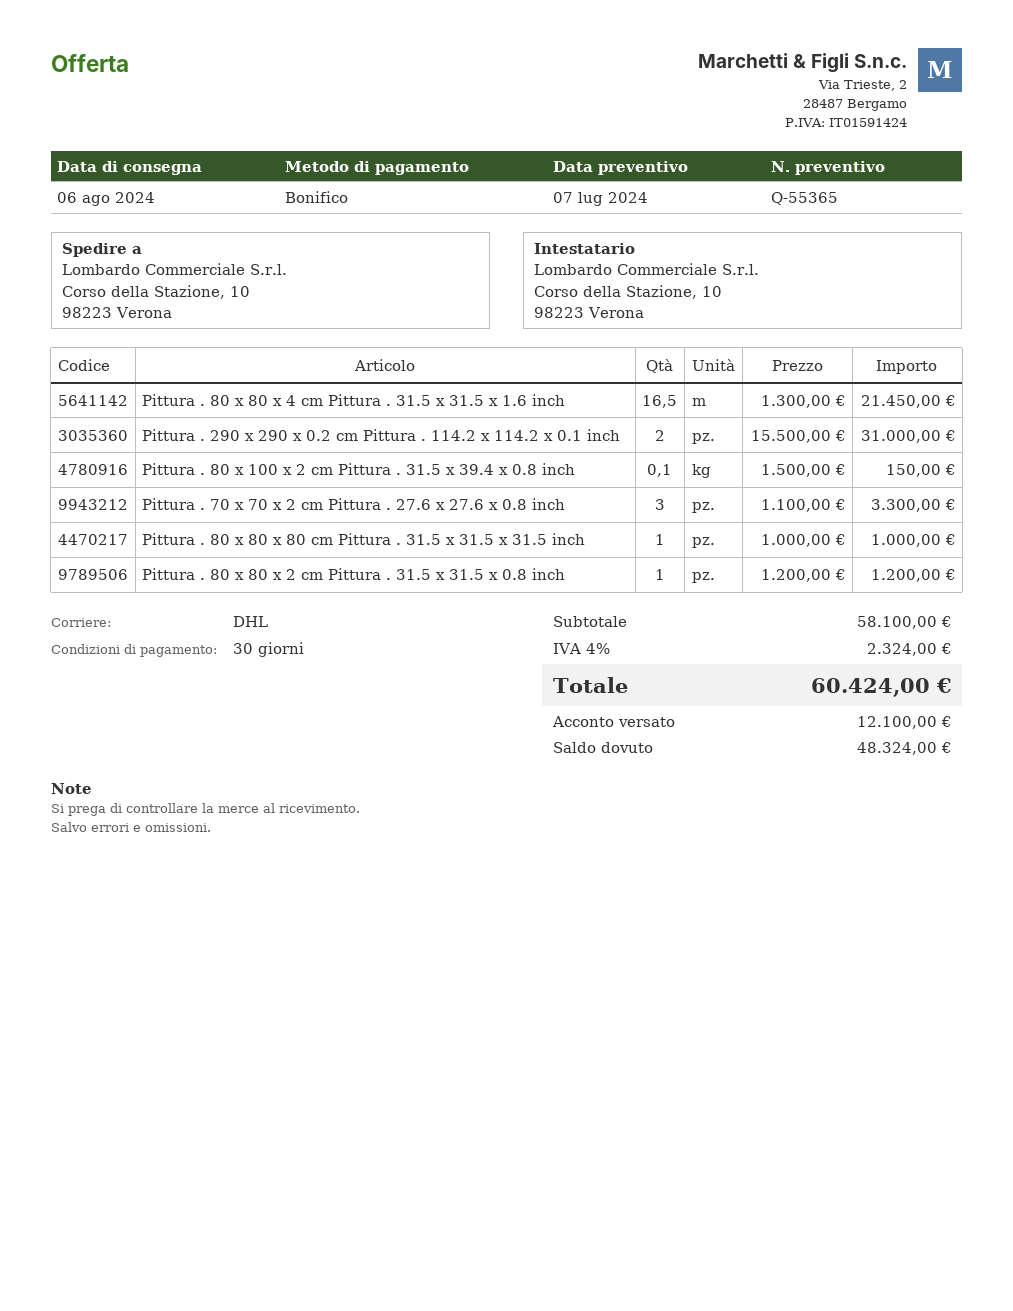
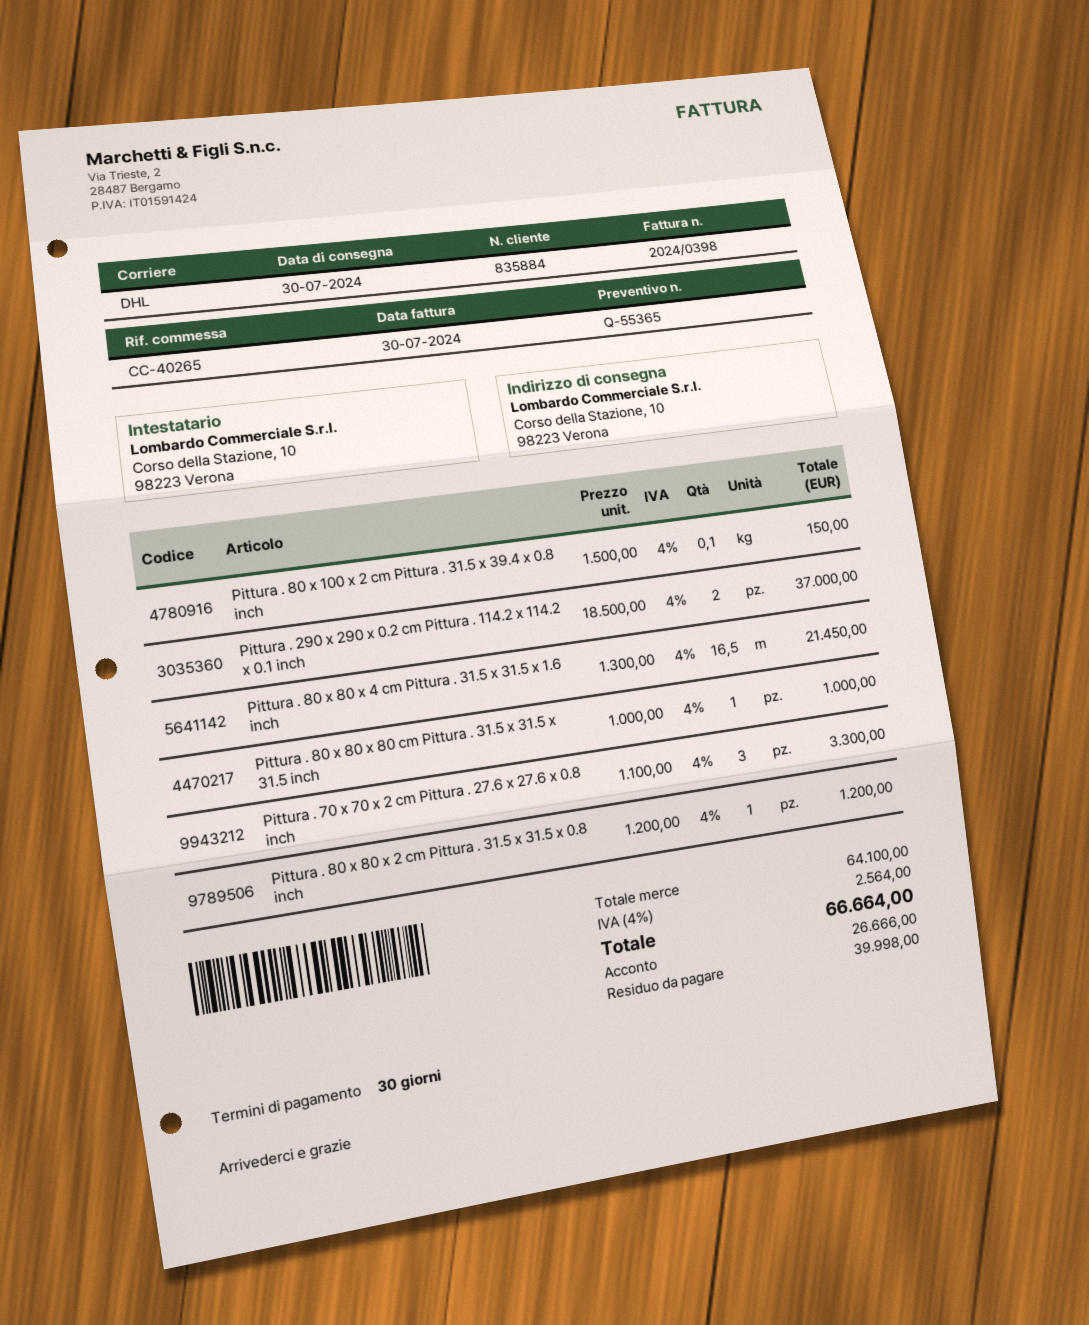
delivery date: 2024-08-06 -> 2024-07-30
Pittura . 290 x 290 x 0.2 cm Pittura . 114.2 x 114.2 x 0.1 inch: 2 x 15500.00 = 31000.00 -> 2 x 18500.00 = 37000.00
subtotal: 58100.00 -> 64100.00
tax: 4% = 2324.00 -> 4% = 2564.00
total: 60424.00 -> 66664.00
deposit: 12100.00 -> 26666.00
balance: 48324.00 -> 39998.00

